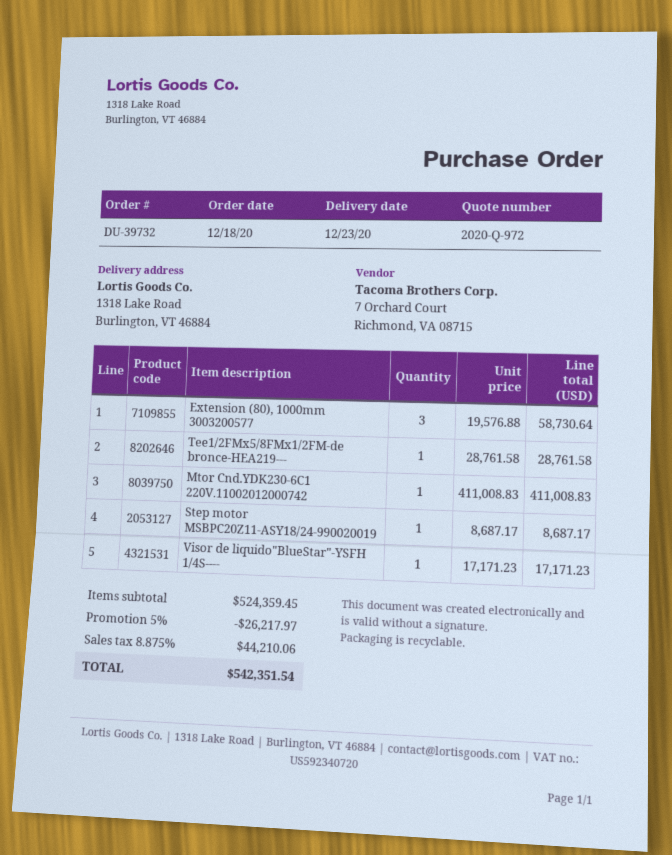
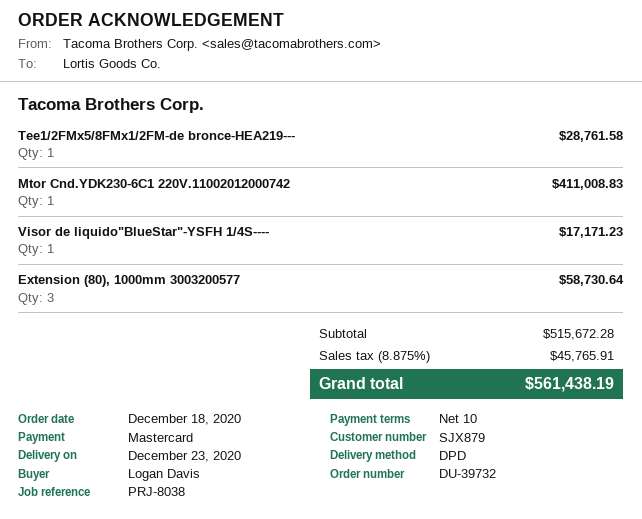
Step motor MSBPC20Z11-ASY18/24-990020019: 1 for 8687.17 -> none
subtotal: 524359.45 -> 515672.28
discount: 5% = 26217.97 -> none
tax: 8.875% = 44210.06 -> 8.875% = 45765.91
total: 542351.54 -> 561438.19

